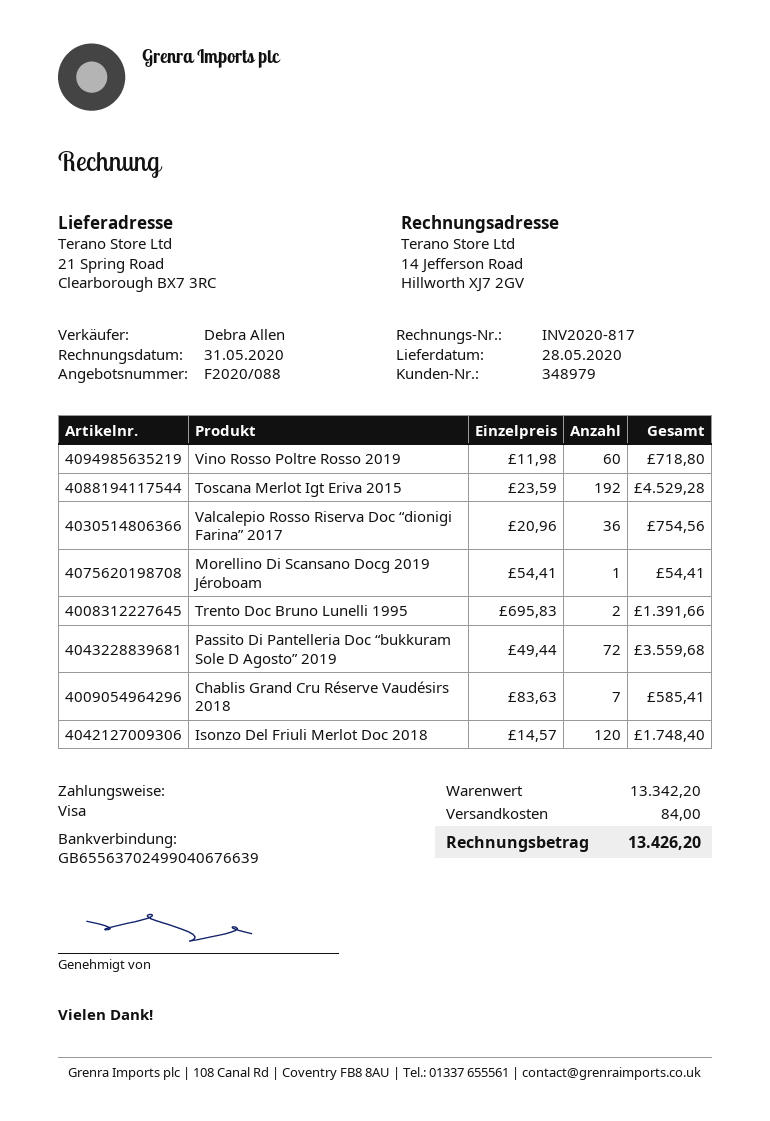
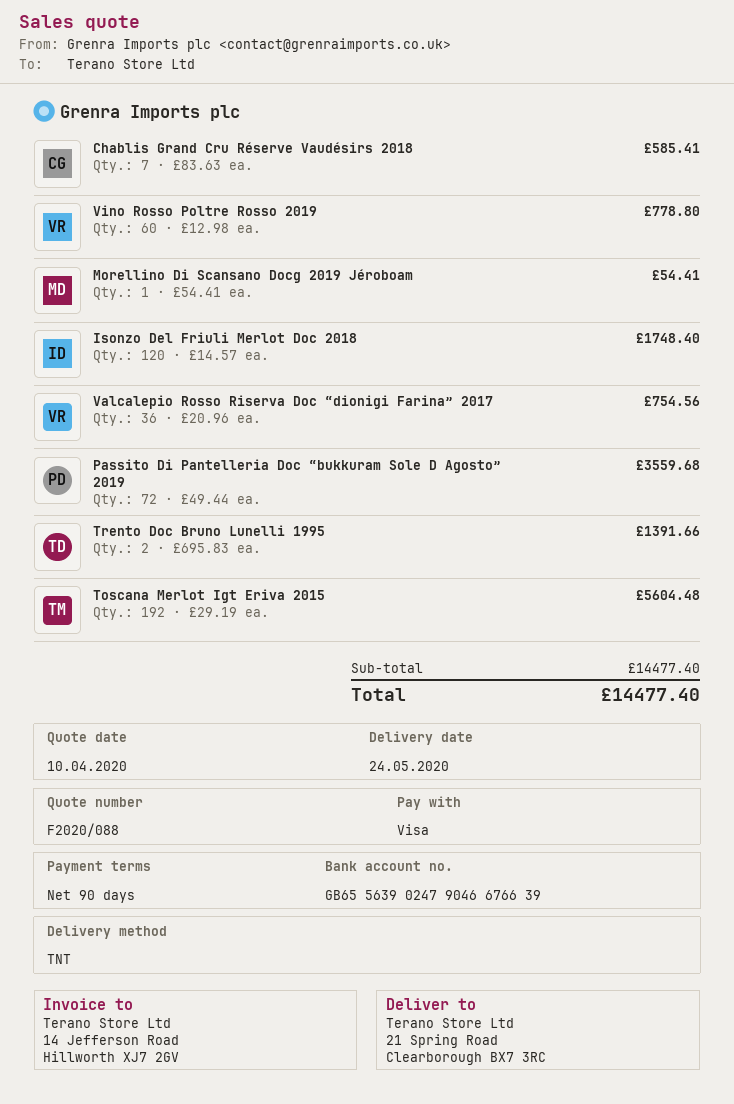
delivery date: 2020-05-28 -> 2020-05-24
bank account: GB65563702499040676639 -> GB65563902479046676639
Vino Rosso Poltre Rosso 2019: 60 x 11.98 = 718.80 -> 60 x 12.98 = 778.80
Toscana Merlot Igt Eriva 2015: 192 x 23.59 = 4529.28 -> 192 x 29.19 = 5604.48
subtotal: 13342.20 -> 14477.40
shipping: 84.00 -> none
total: 13426.20 -> 14477.40

